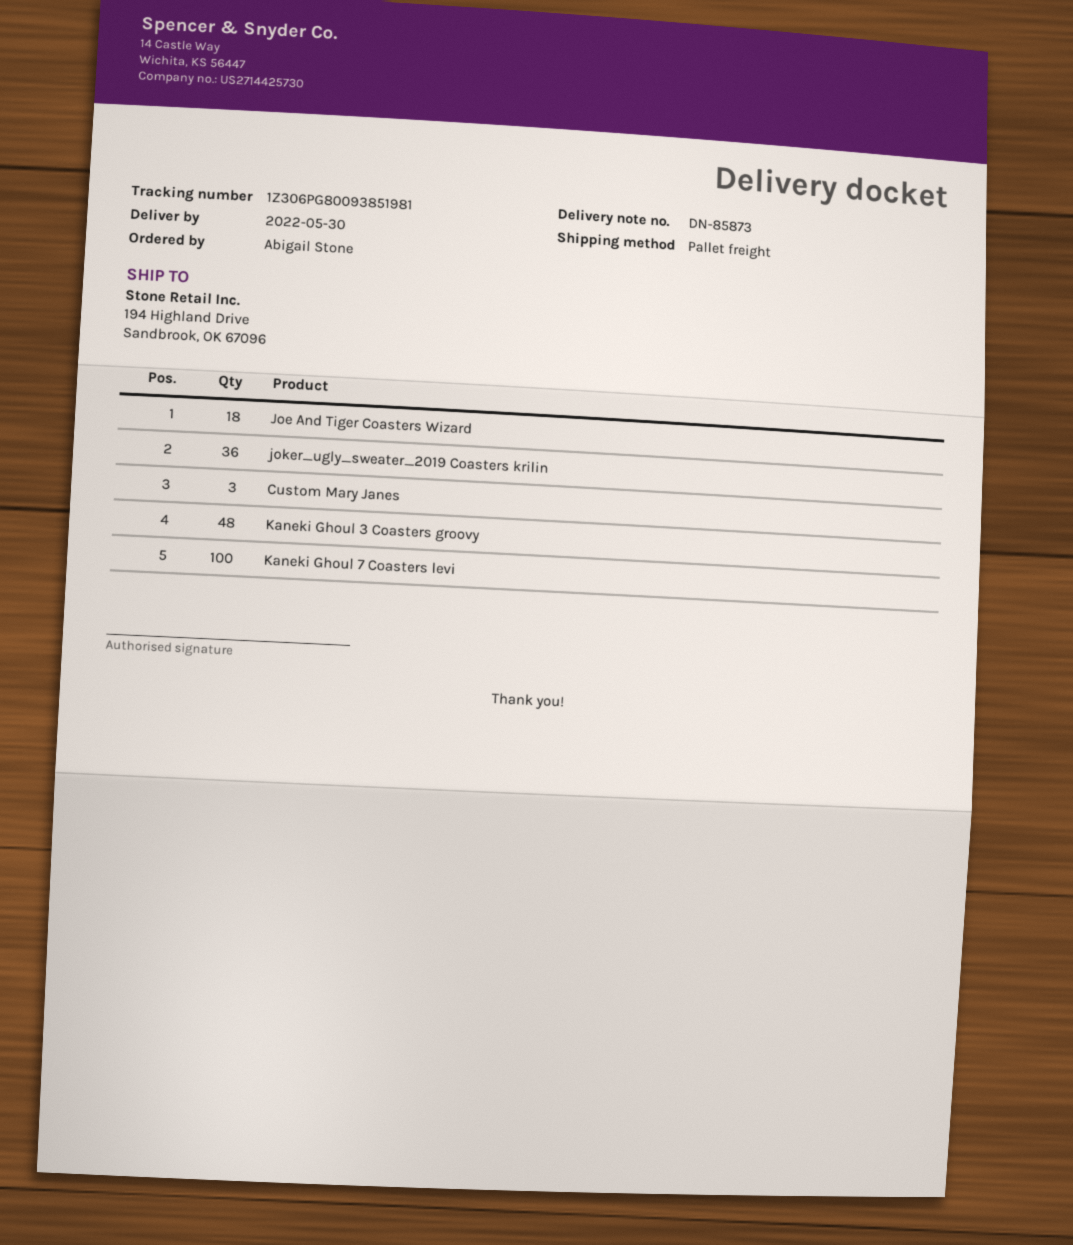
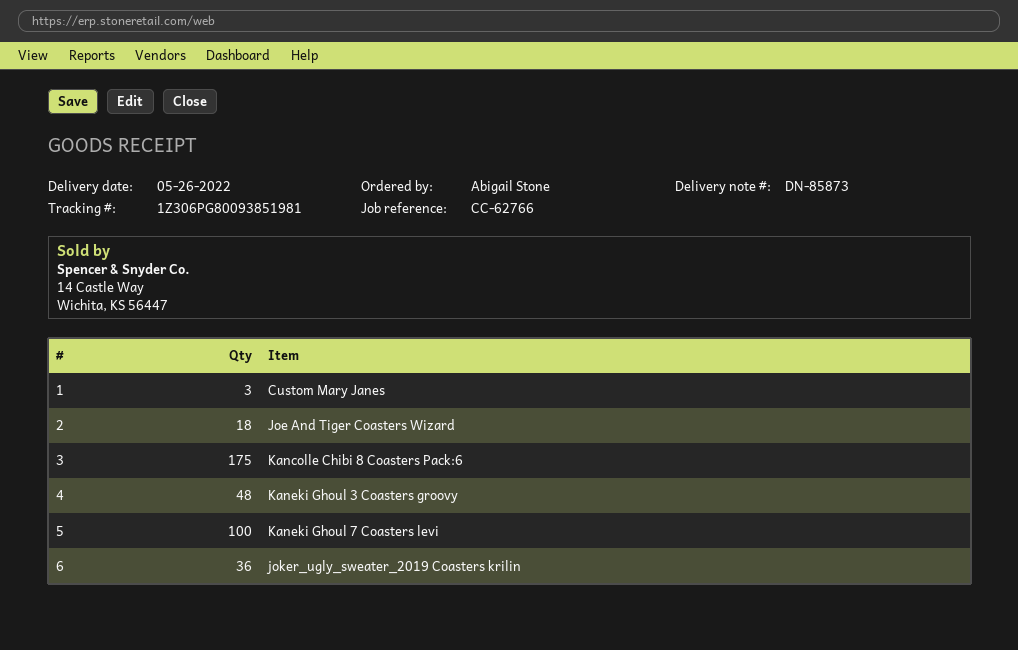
delivery date: 2022-05-30 -> 2022-05-26
Kancolle Chibi 8 Coasters Pack:6: none -> 175

